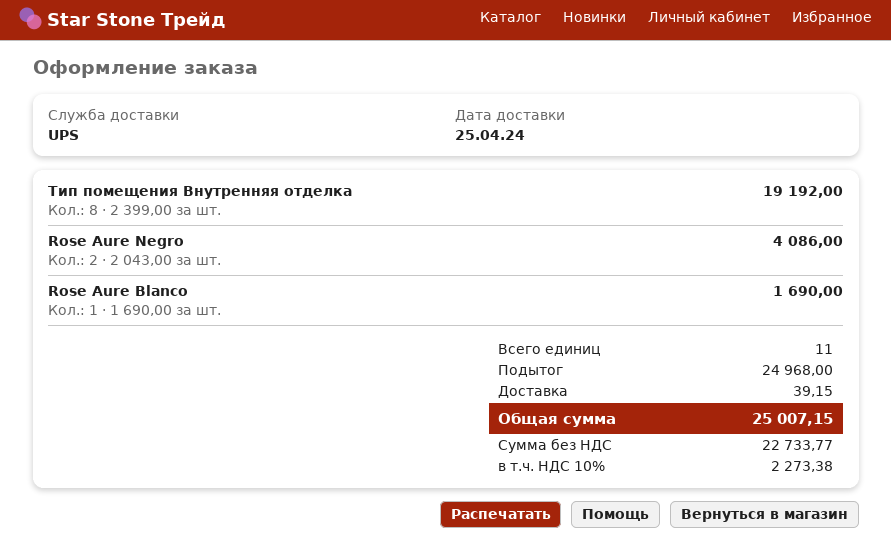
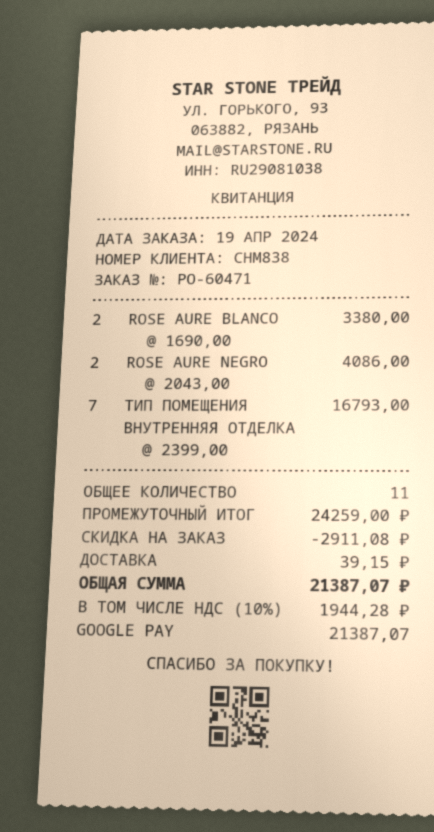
Тип помещения Внутренняя отделка: 8 x 2399.00 = 19192.00 -> 7 x 2399.00 = 16793.00
Rose Aure Blanco: 1 x 1690.00 = 1690.00 -> 2 x 1690.00 = 3380.00
subtotal: 24968.00 -> 24259.00
discount: none -> 2911.08
tax: 10% = 2273.38 -> 10% = 1944.28
total: 25007.15 -> 21387.07

